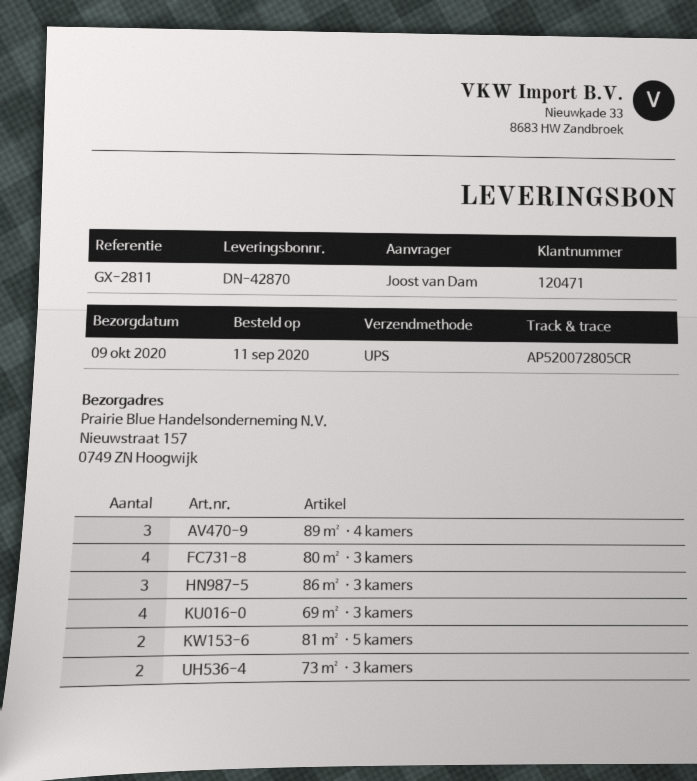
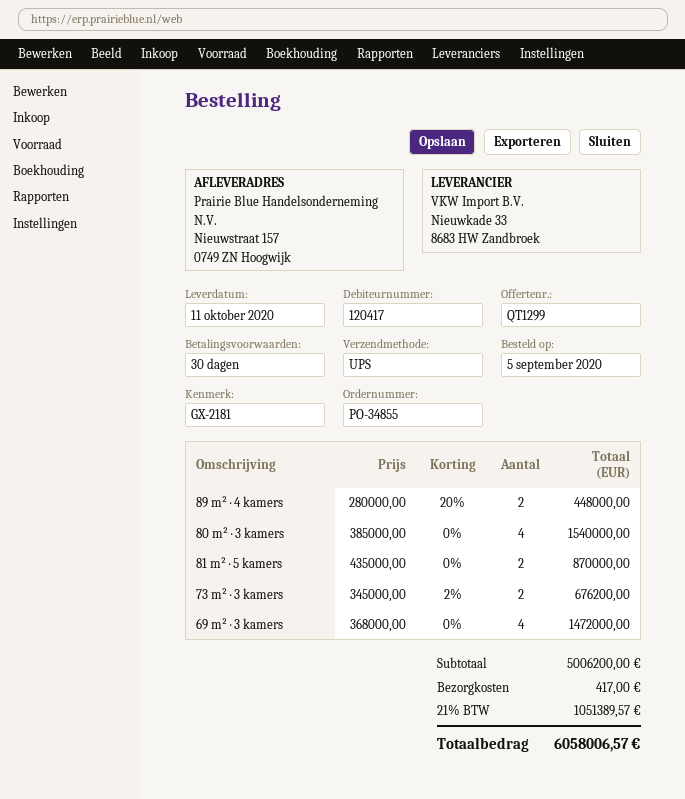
order date: 2020-09-11 -> 2020-09-05
delivery date: 2020-10-09 -> 2020-10-11
customer number: 120471 -> 120417
reference: GX-2811 -> GX-2181
89 m² · 4 kamers: 3 -> 2
86 m² · 3 kamers: 3 -> none

